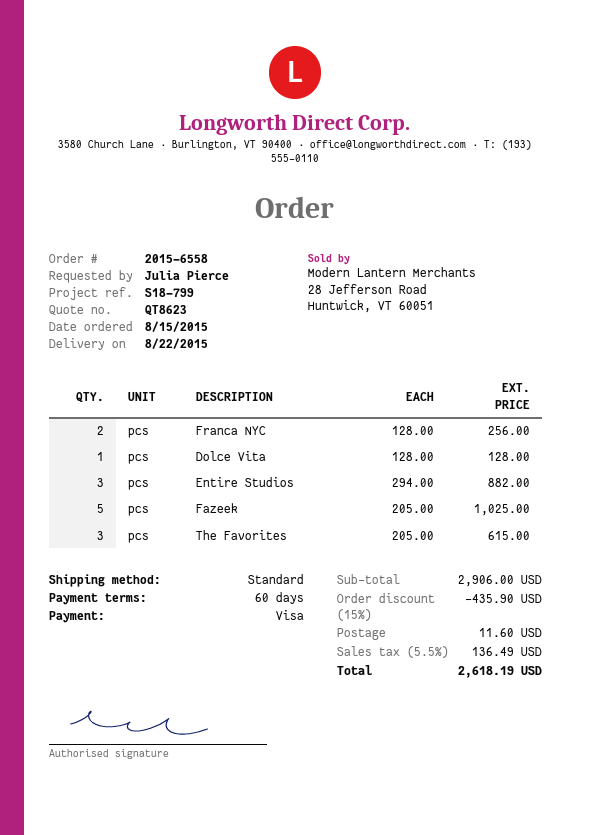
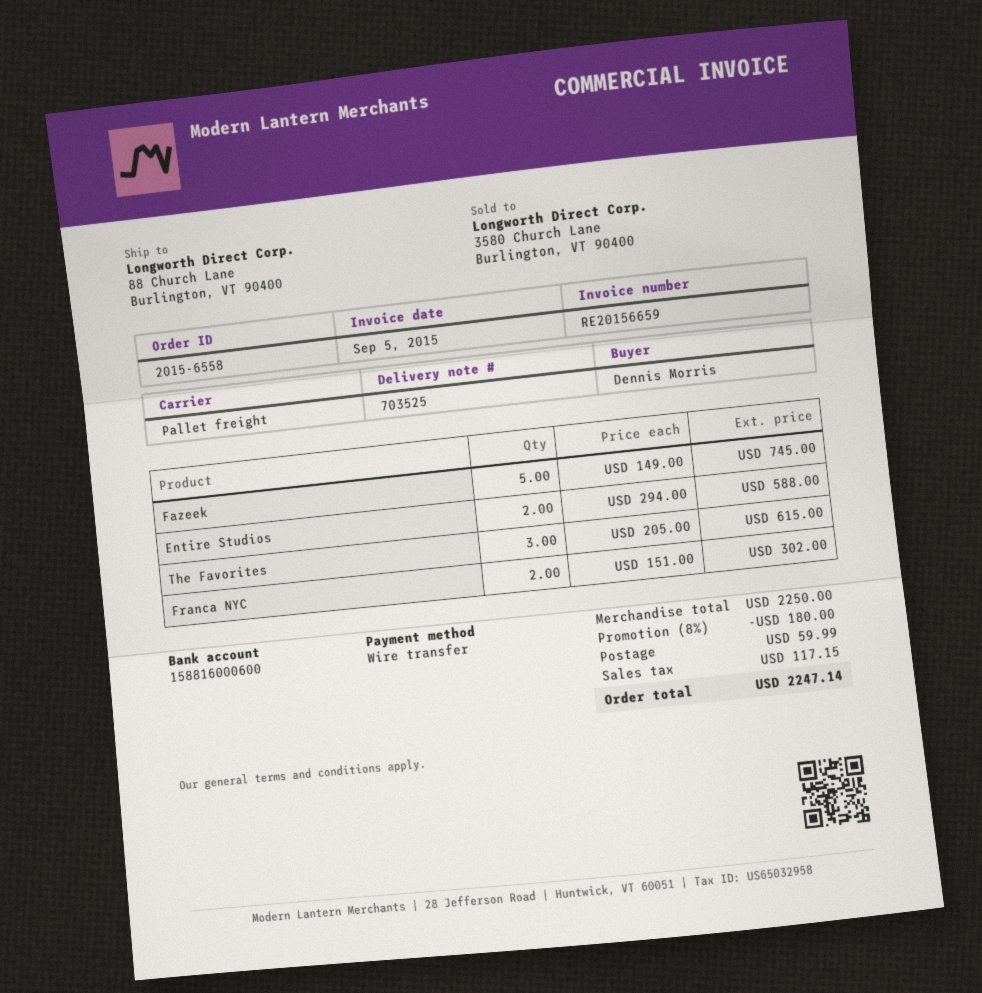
ordered by: Julia Pierce -> Dennis Morris
payment method: Visa -> bank transfer
shipping method: standard -> pallet freight
Franca NYC: 2 x 128.00 = 256.00 -> 2 x 151.00 = 302.00
Dolce Vita: 1 x 128.00 = 128.00 -> none
Entire Studios: 3 x 294.00 = 882.00 -> 2 x 294.00 = 588.00
Fazeek: 5 x 205.00 = 1025.00 -> 5 x 149.00 = 745.00
subtotal: 2906.00 -> 2250.00
discount: 15% = 435.90 -> 8% = 180.00
shipping: 11.60 -> 59.99
tax: 136.49 -> 117.15
total: 2618.19 -> 2247.14

